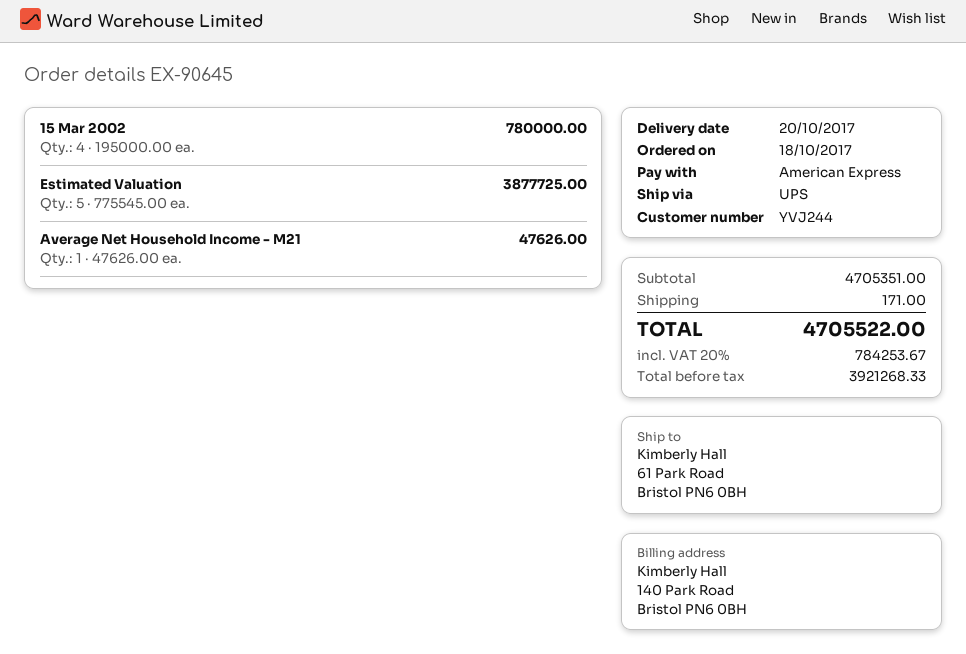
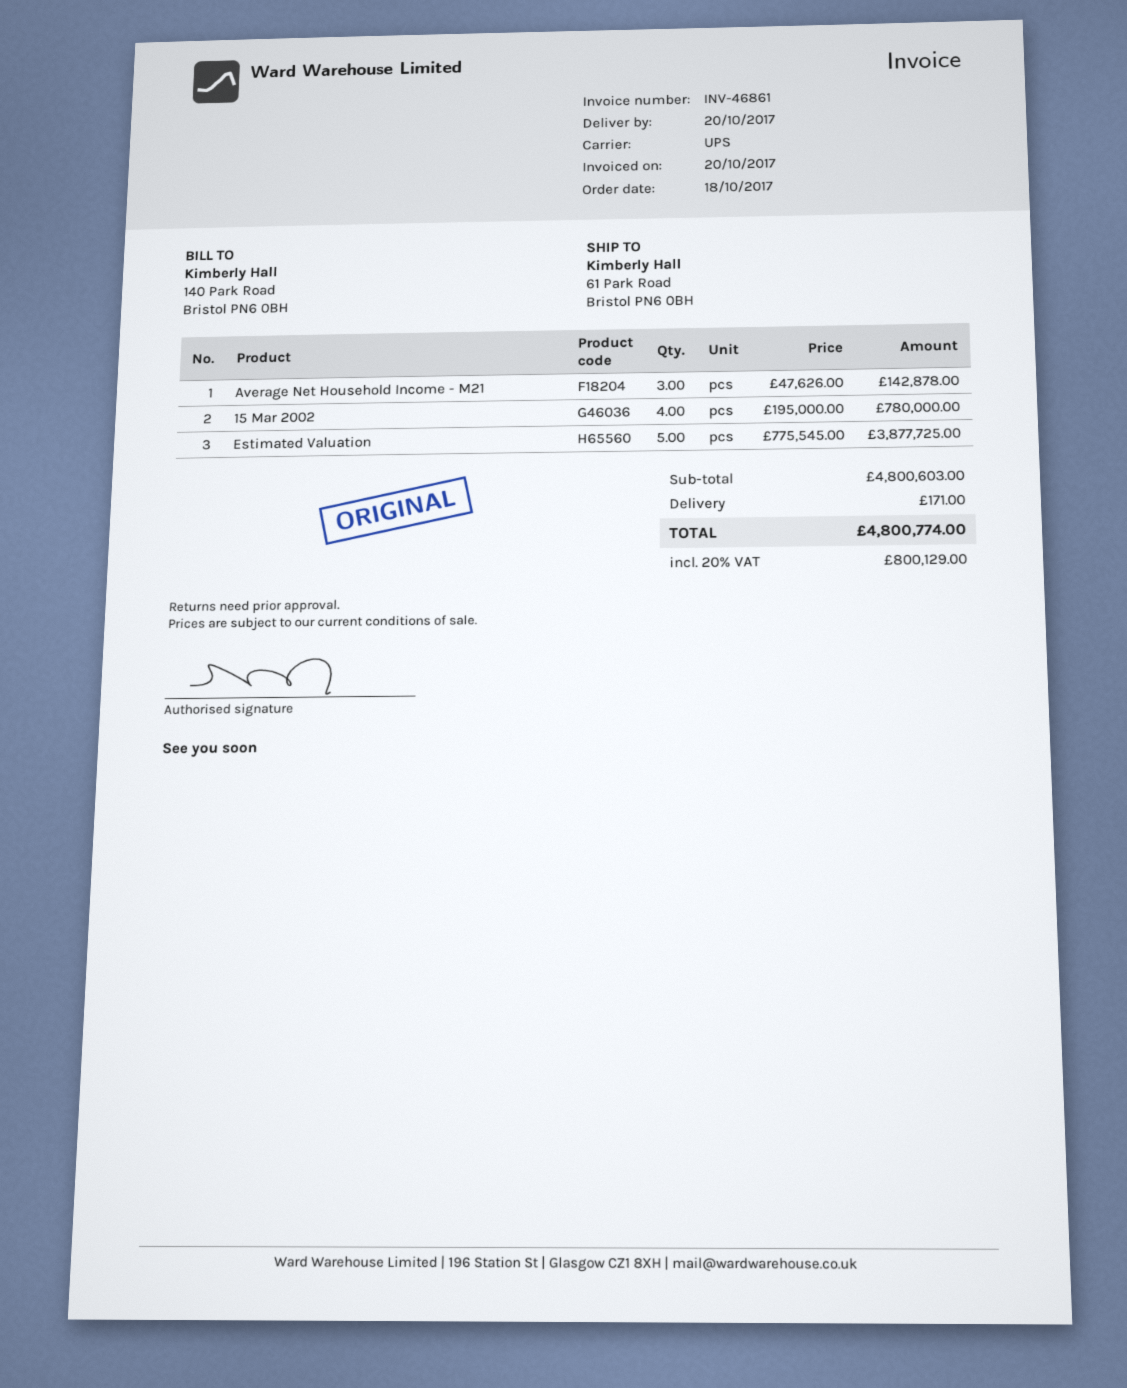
Average Net Household Income - M21: 1 x 47626.00 = 47626.00 -> 3 x 47626.00 = 142878.00
subtotal: 4705351.00 -> 4800603.00
tax: 20% = 784253.67 -> 20% = 800129.00
total: 4705522.00 -> 4800774.00

